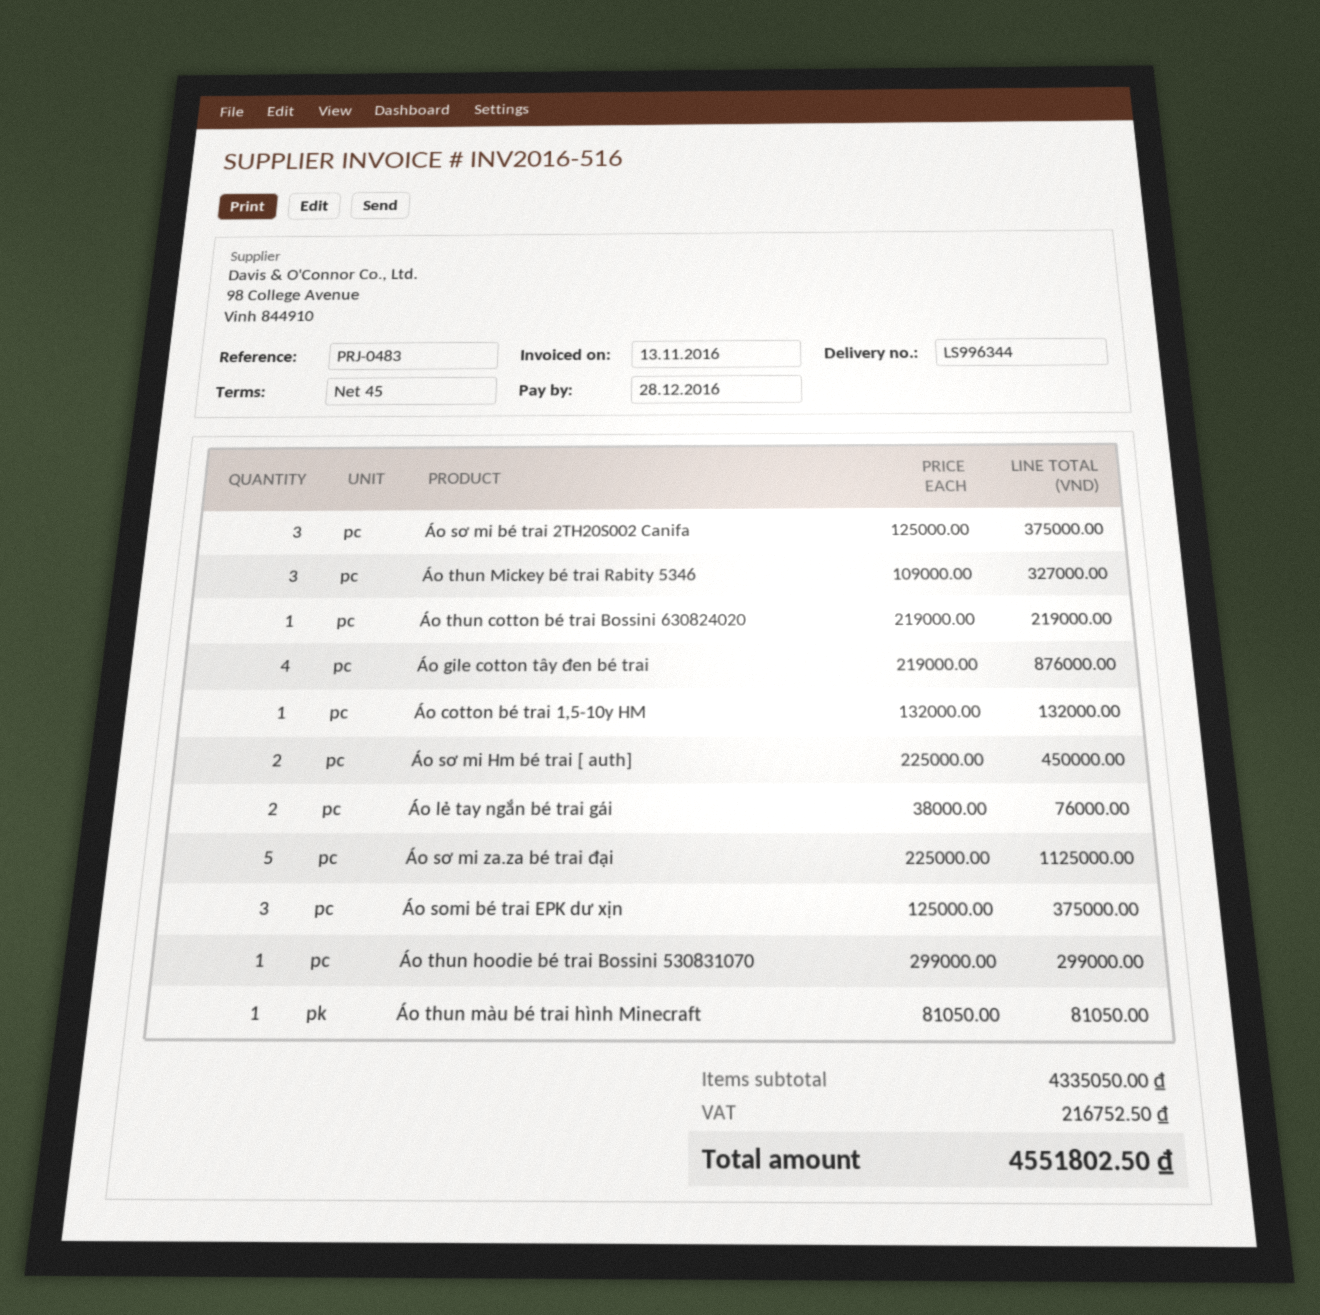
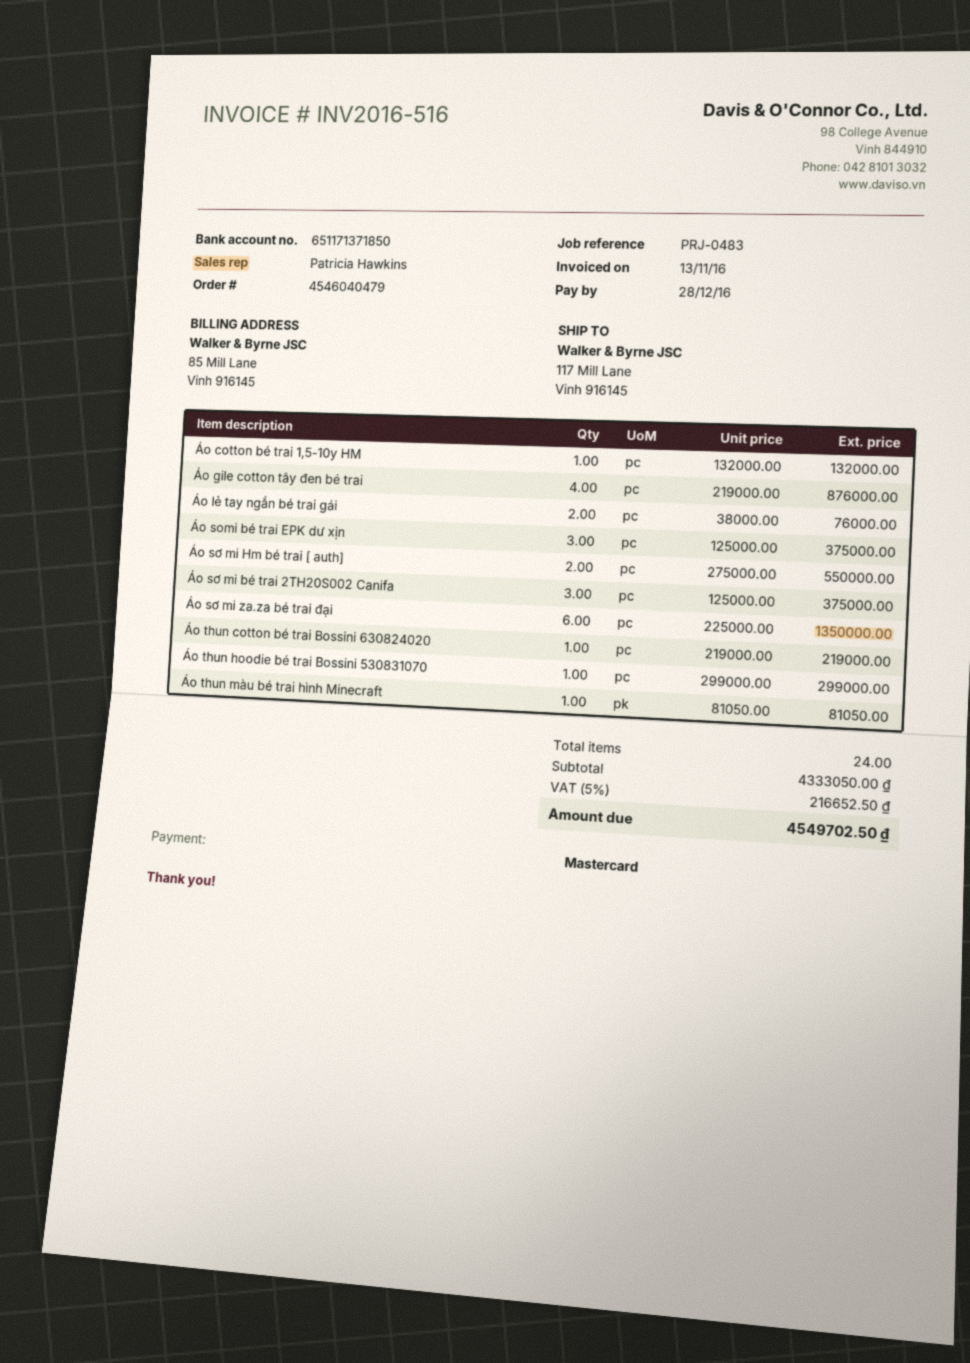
Áo thun Mickey bé trai Rabity 5346: 3 x 109000.00 = 327000.00 -> none
Áo sơ mi Hm bé trai [ auth]: 2 x 225000.00 = 450000.00 -> 2 x 275000.00 = 550000.00
Áo sơ mi za.za bé trai đại: 5 x 225000.00 = 1125000.00 -> 6 x 225000.00 = 1350000.00
subtotal: 4335050.00 -> 4333050.00
tax: 216752.50 -> 216652.50
total: 4551802.50 -> 4549702.50

